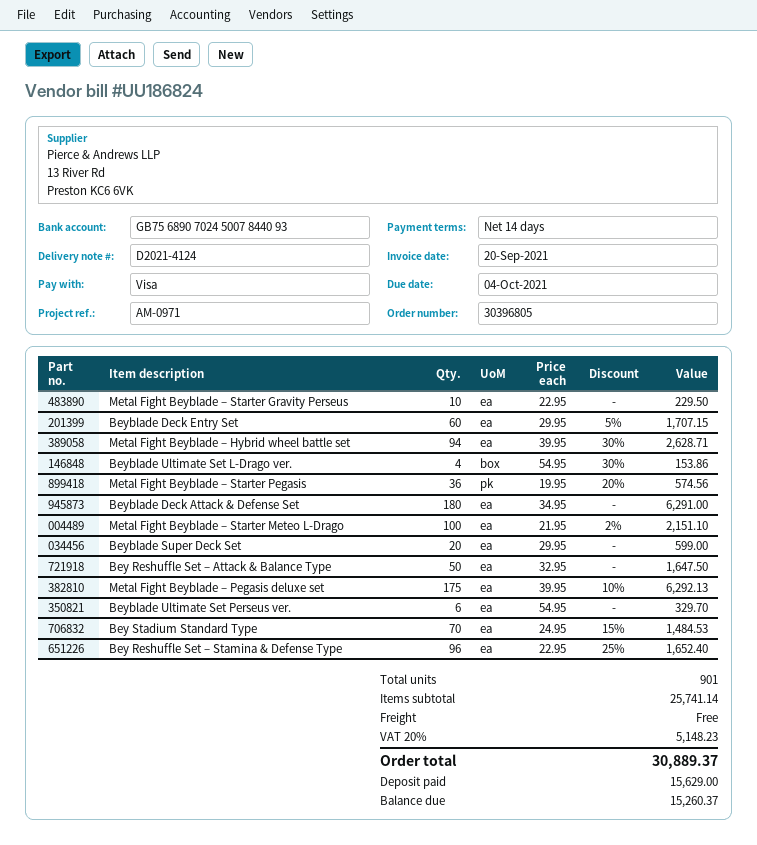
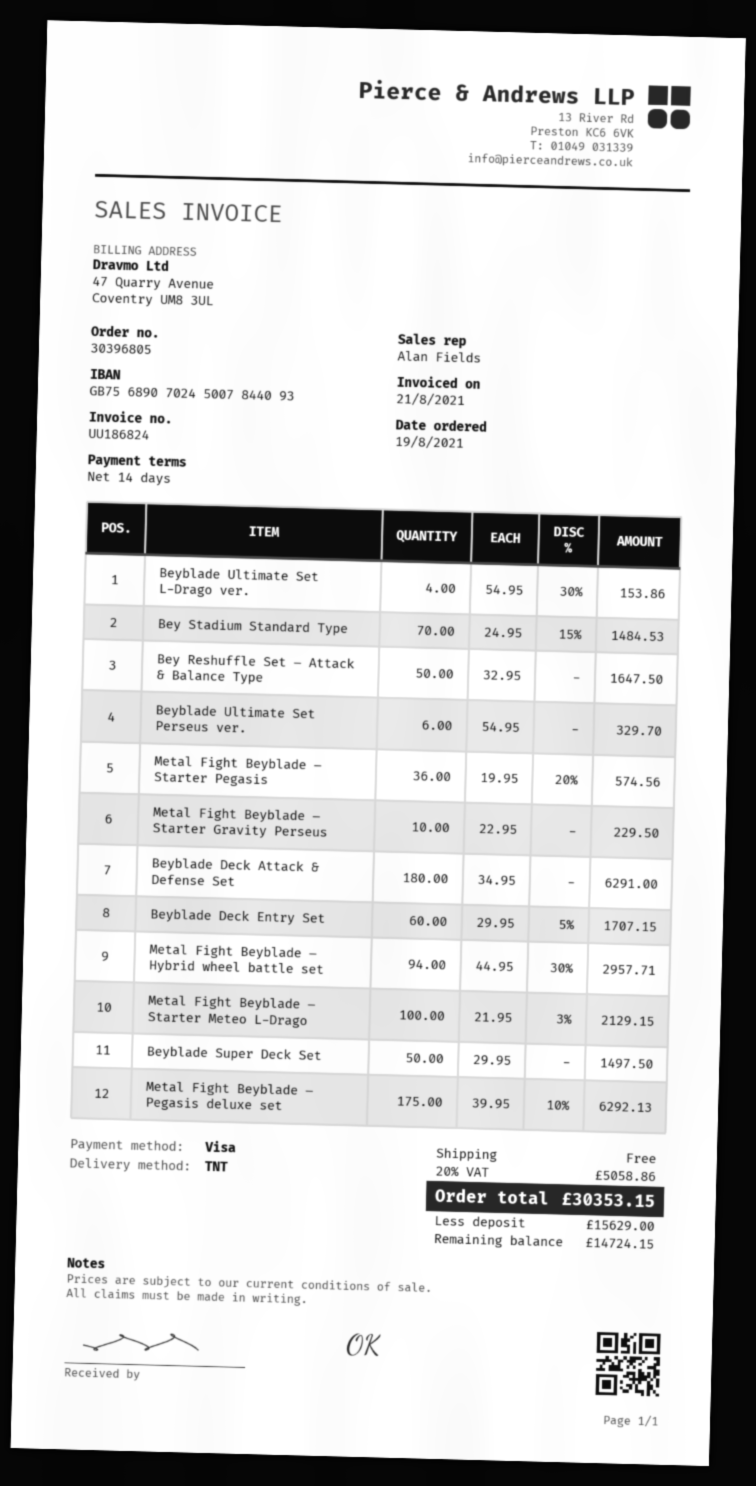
invoice date: 2021-09-20 -> 2021-08-21
Metal Fight Beyblade – Hybrid wheel battle set: 94 x 39.95 - 30% = 2628.71 -> 94 x 44.95 - 30% = 2957.71
Metal Fight Beyblade – Starter Meteo L-Drago: 100 x 21.95 - 2% = 2151.10 -> 100 x 21.95 - 3% = 2129.15
Beyblade Super Deck Set: 20 x 29.95 = 599.00 -> 50 x 29.95 = 1497.50
Bey Reshuffle Set – Stamina & Defense Type: 96 x 22.95 - 25% = 1652.40 -> none
tax: 20% = 5148.23 -> 20% = 5058.86
total: 30889.37 -> 30353.15
balance: 15260.37 -> 14724.15

